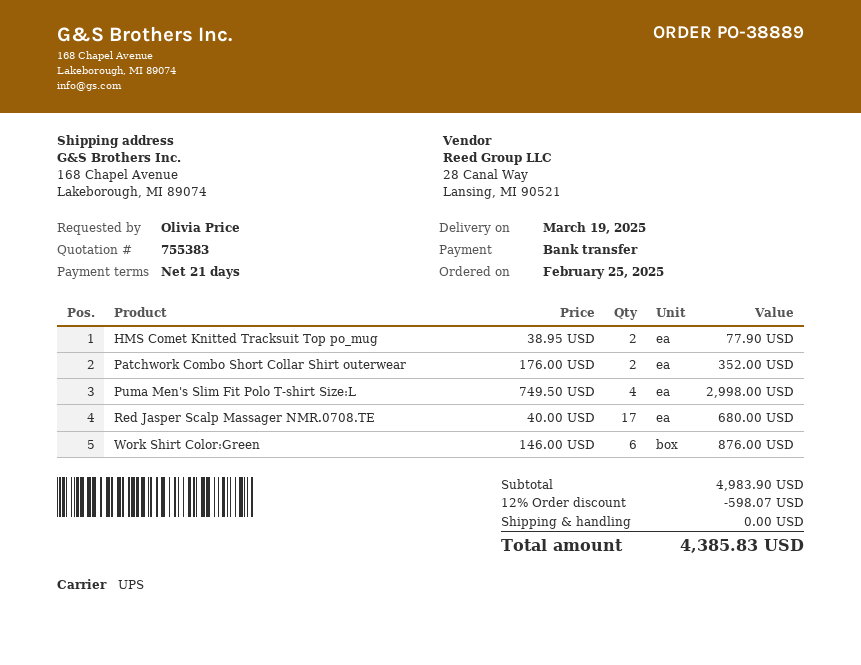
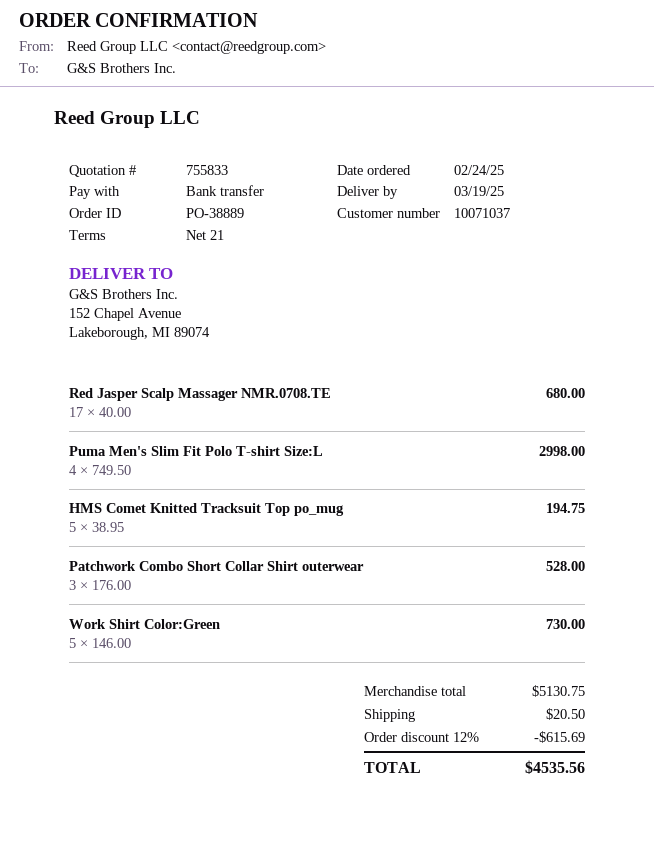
quote number: 755383 -> 755833
order date: 2025-02-25 -> 2025-02-24
ship to: 168 Chapel Avenue, Lakeborough, MI 89074 -> 152 Chapel Avenue, Lakeborough, MI 89074
HMS Comet Knitted Tracksuit Top po_mug: 2 x 38.95 = 77.90 -> 5 x 38.95 = 194.75
Patchwork Combo Short Collar Shirt outerwear: 2 x 176.00 = 352.00 -> 3 x 176.00 = 528.00
Work Shirt Color:Green: 6 x 146.00 = 876.00 -> 5 x 146.00 = 730.00
subtotal: 4983.90 -> 5130.75
discount: 12% = 598.07 -> 12% = 615.69
shipping: 0.00 -> 20.50
total: 4385.83 -> 4535.56

